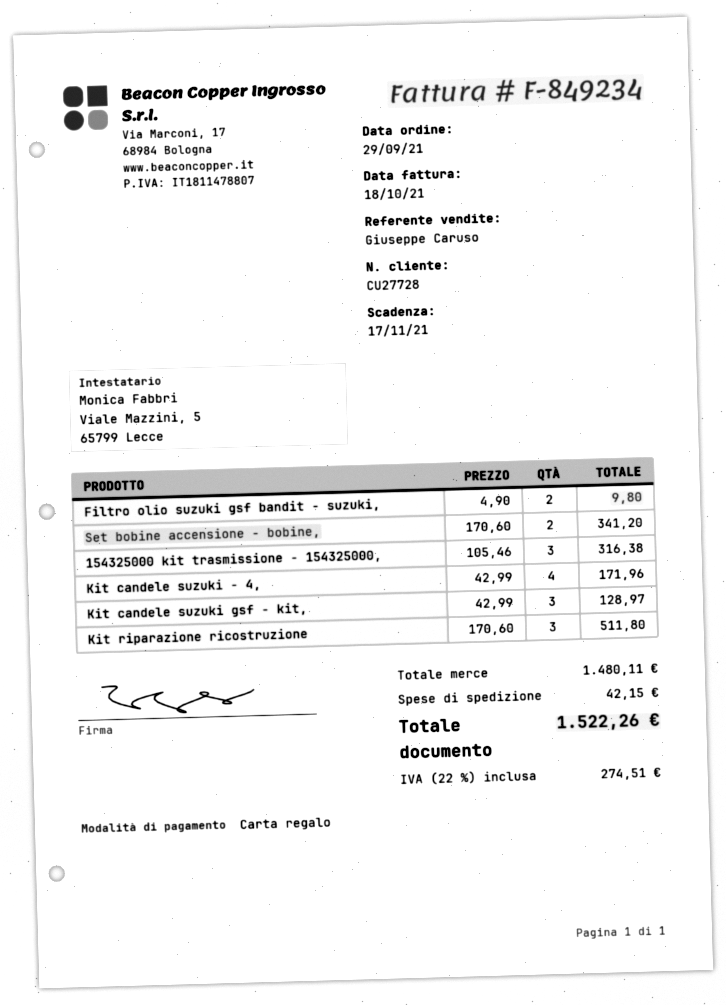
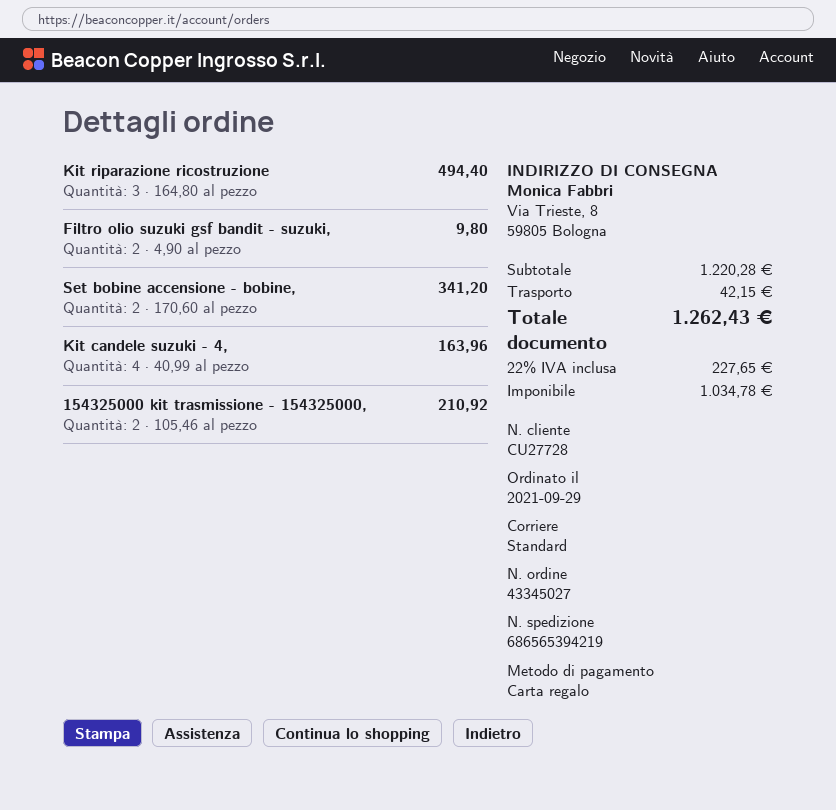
154325000 kit trasmissione - 154325000,: 3 x 105.46 = 316.38 -> 2 x 105.46 = 210.92
Kit candele suzuki - 4,: 4 x 42.99 = 171.96 -> 4 x 40.99 = 163.96
Kit candele suzuki gsf - kit,: 3 x 42.99 = 128.97 -> none
Kit riparazione ricostruzione: 3 x 170.60 = 511.80 -> 3 x 164.80 = 494.40
subtotal: 1480.11 -> 1220.28
tax: 22% = 274.51 -> 22% = 227.65
total: 1522.26 -> 1262.43

